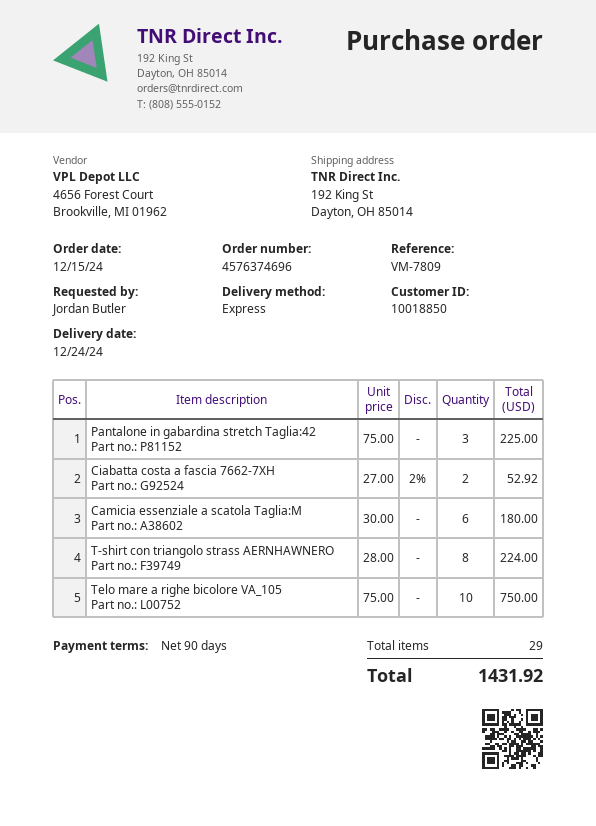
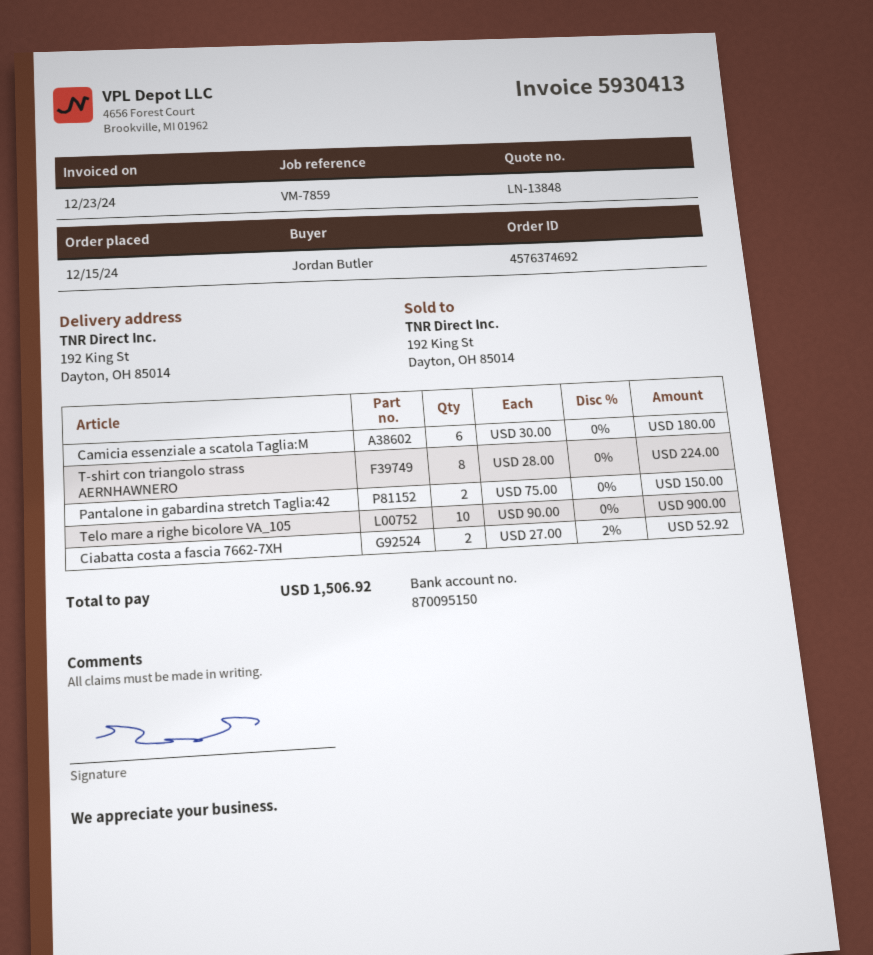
order number: 4576374696 -> 4576374692
reference: VM-7809 -> VM-7859
Pantalone in gabardina stretch Taglia:42: 3 x 75.00 = 225.00 -> 2 x 75.00 = 150.00
Telo mare a righe bicolore VA_105: 10 x 75.00 = 750.00 -> 10 x 90.00 = 900.00
total: 1431.92 -> 1506.92

